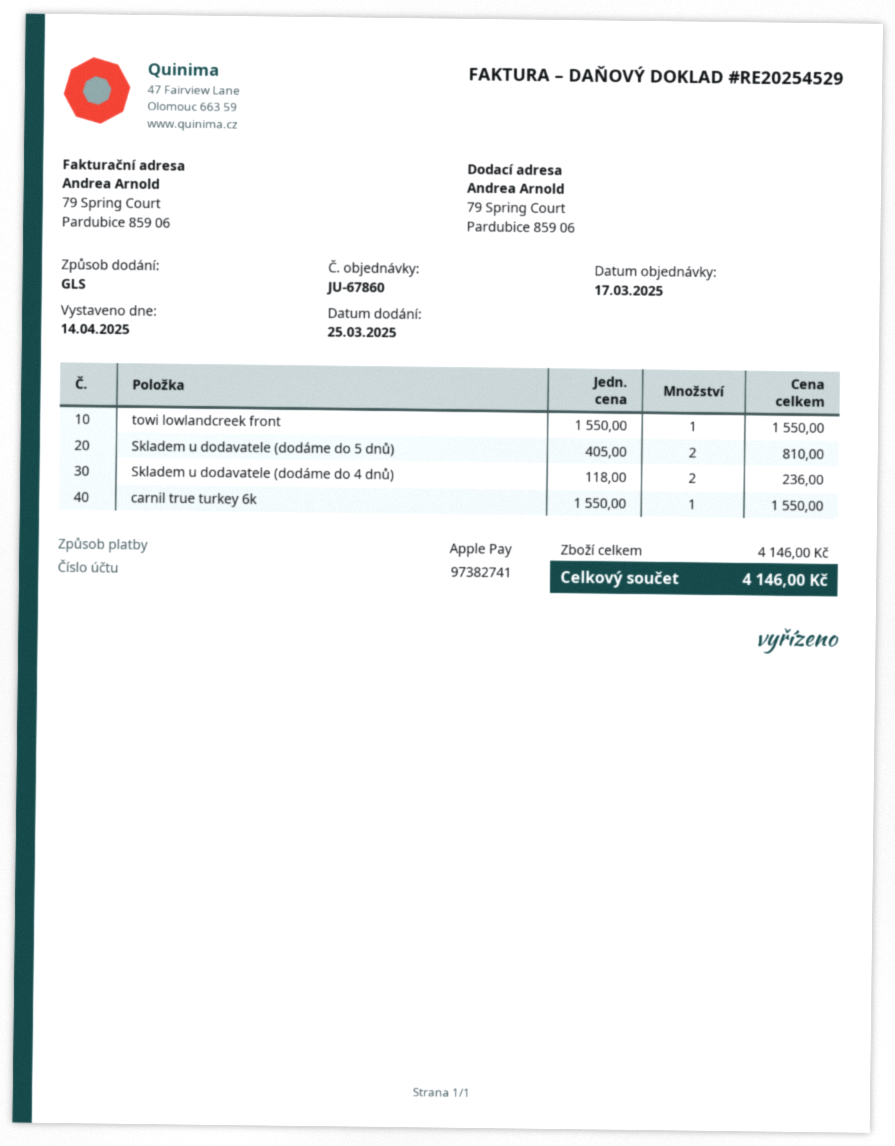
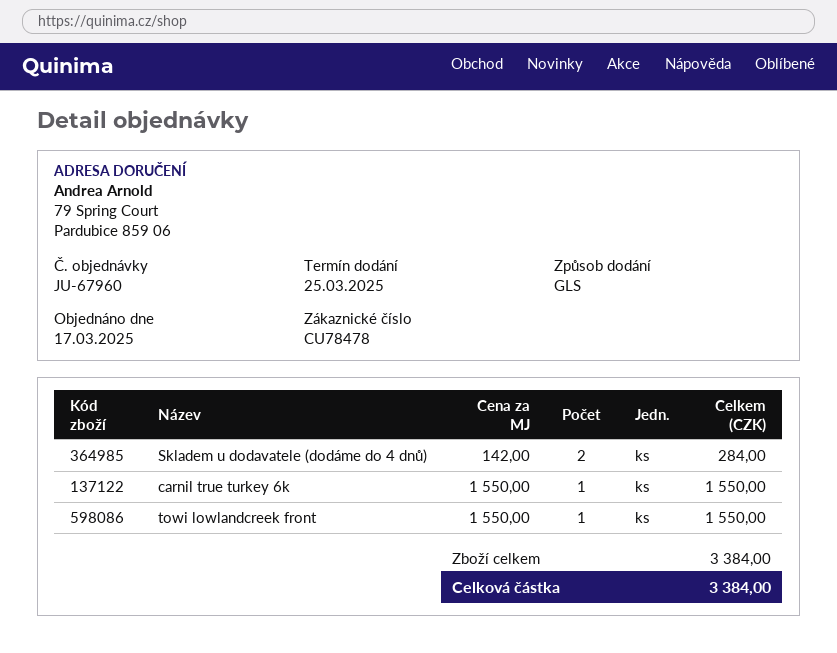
order number: JU-67860 -> JU-67960
Skladem u dodavatele (dodáme do 5 dnů): 2 x 405.00 = 810.00 -> none
Skladem u dodavatele (dodáme do 4 dnů): 2 x 118.00 = 236.00 -> 2 x 142.00 = 284.00
subtotal: 4146.00 -> 3384.00
total: 4146.00 -> 3384.00

